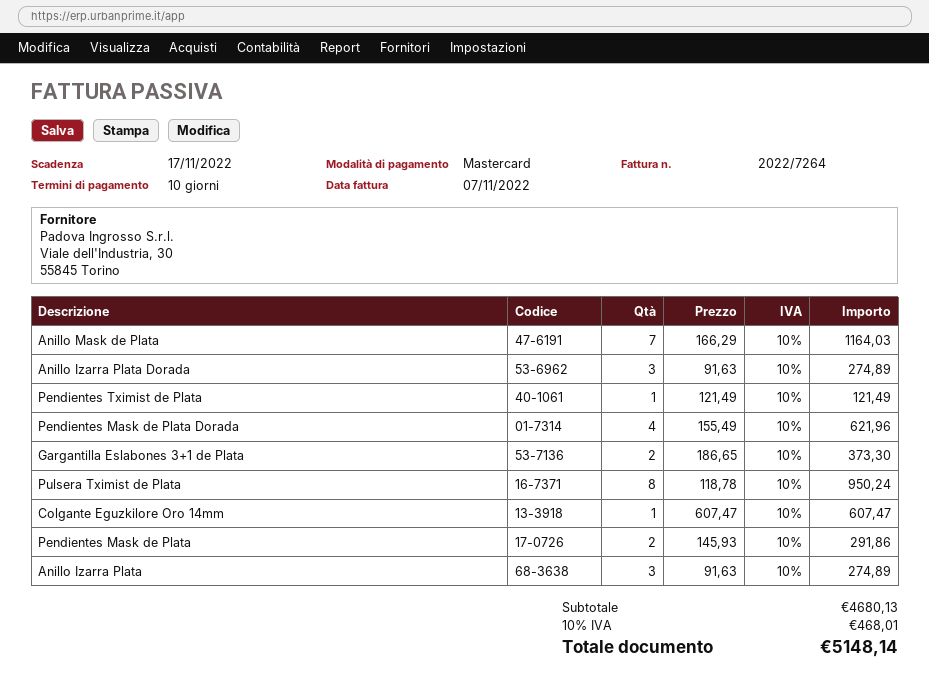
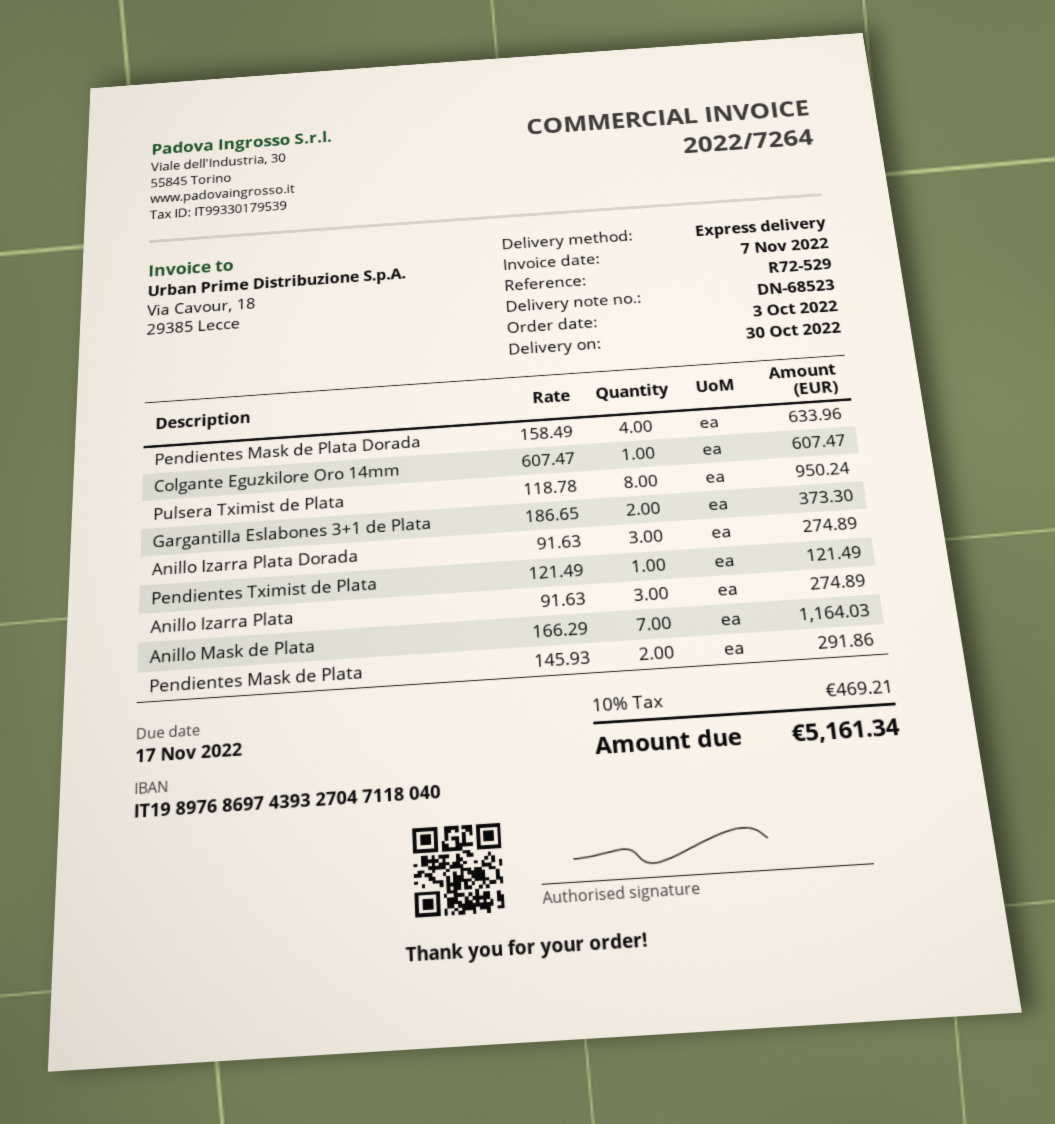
Pendientes Mask de Plata Dorada: 4 x 155.49 = 621.96 -> 4 x 158.49 = 633.96
tax: 10% = 468.01 -> 10% = 469.21
total: 5148.14 -> 5161.34

